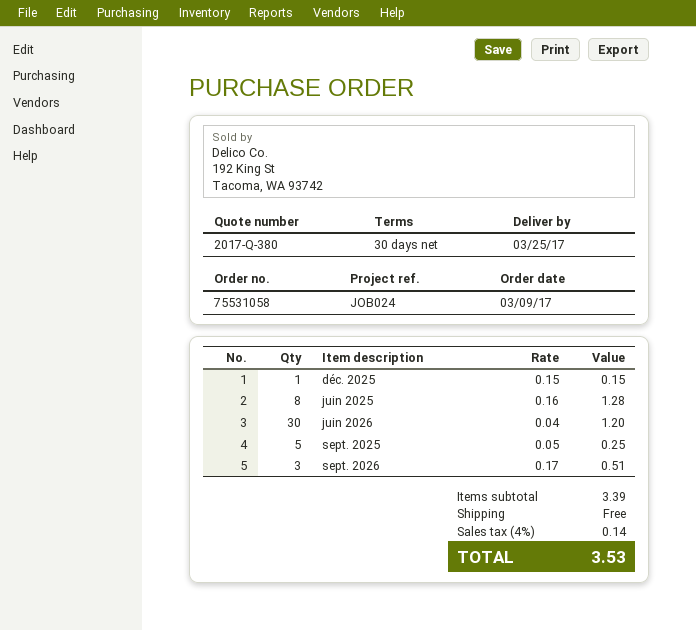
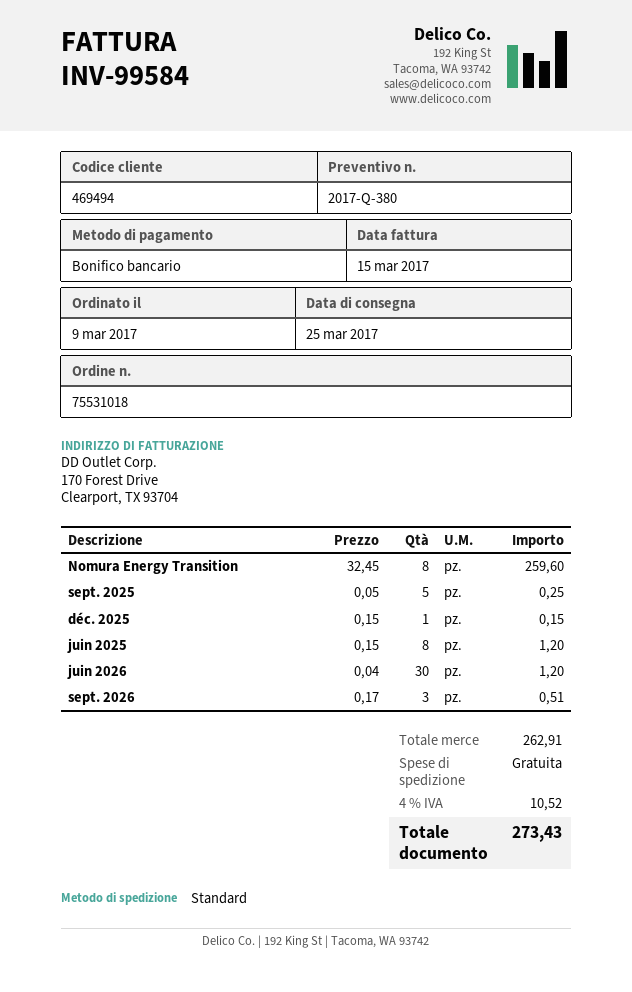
order number: 75531058 -> 75531018
juin 2025: 8 x 0.16 = 1.28 -> 8 x 0.15 = 1.20
Nomura Energy Transition: none -> 8 x 32.45 = 259.60
subtotal: 3.39 -> 262.91
tax: 4% = 0.14 -> 4% = 10.52
total: 3.53 -> 273.43

